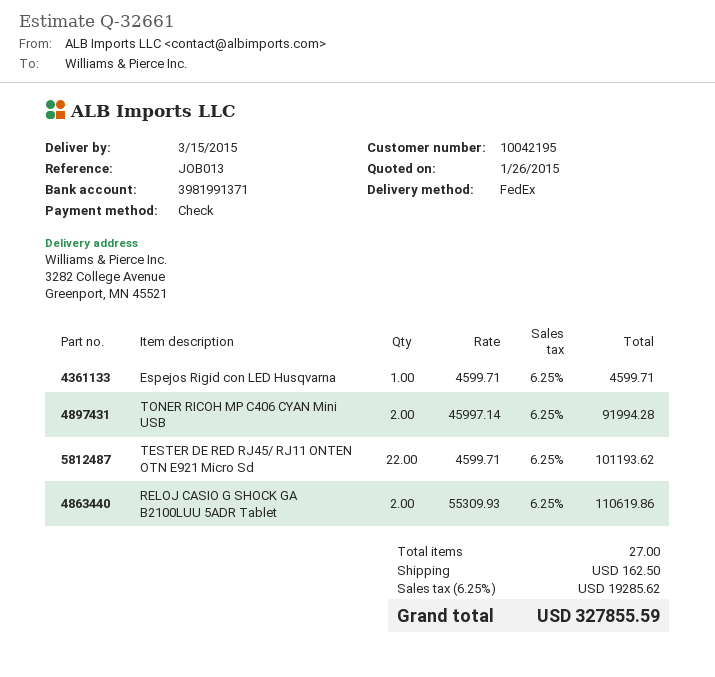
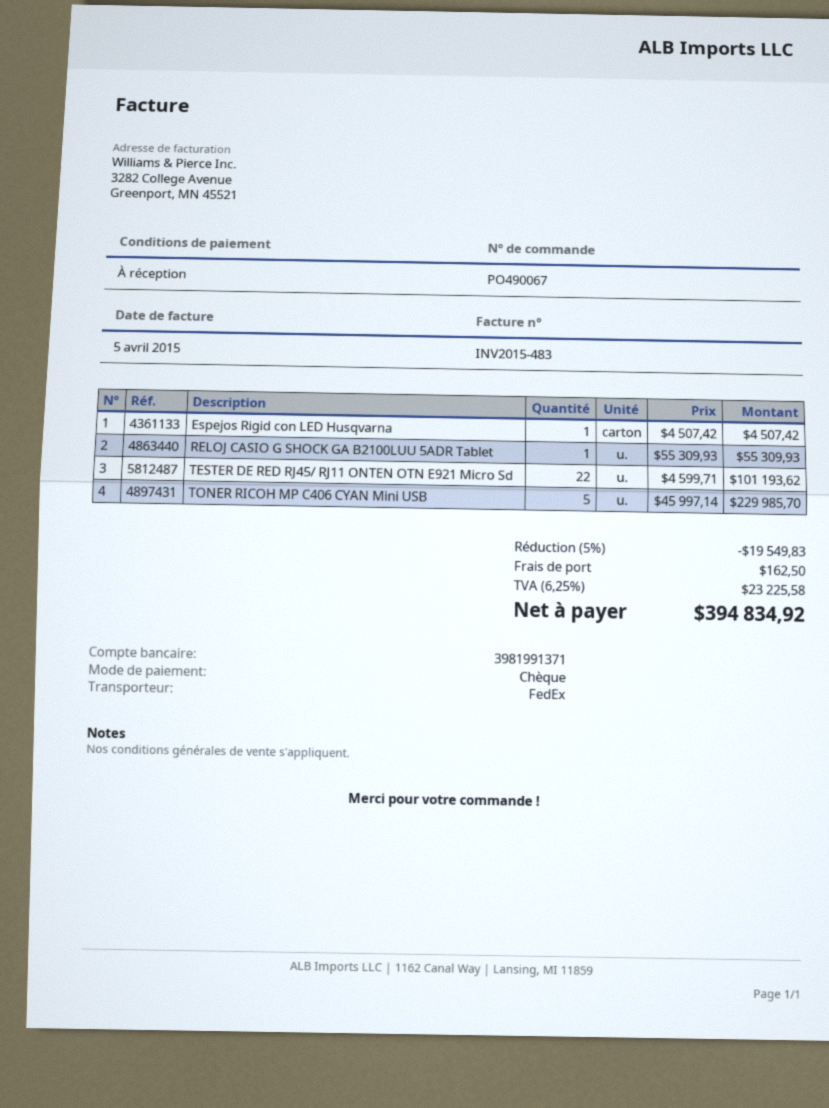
Espejos Rigid con LED Husqvarna: 1 x 4599.71 = 4599.71 -> 1 x 4507.42 = 4507.42
TONER RICOH MP C406 CYAN Mini USB: 2 x 45997.14 = 91994.28 -> 5 x 45997.14 = 229985.70
RELOJ CASIO G SHOCK GA B2100LUU 5ADR Tablet: 2 x 55309.93 = 110619.86 -> 1 x 55309.93 = 55309.93
discount: none -> 5% = 19549.83
tax: 6.25% = 19285.62 -> 6.25% = 23225.58
total: 327855.59 -> 394834.92

